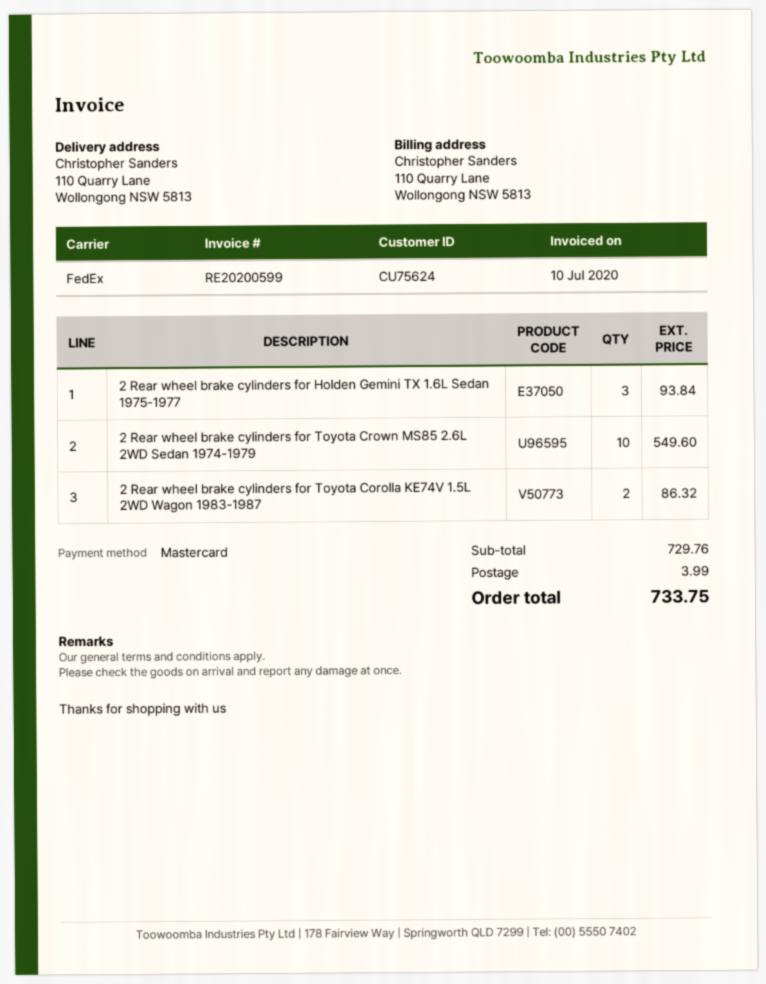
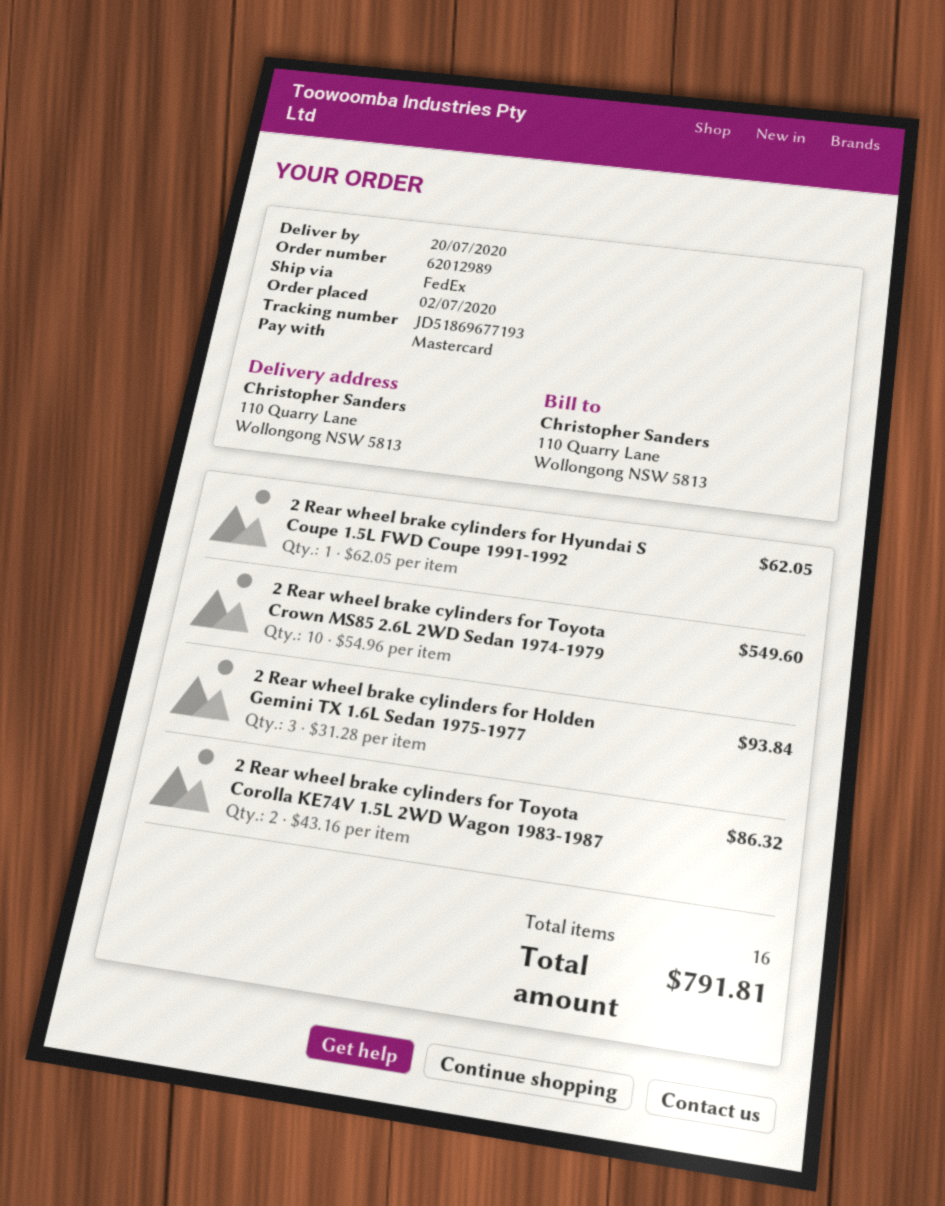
2 Rear wheel brake cylinders for Hyundai S Coupe 1.5L FWD Coupe 1991-1992: none -> 1 for 62.05
shipping: 3.99 -> none
total: 733.75 -> 791.81

